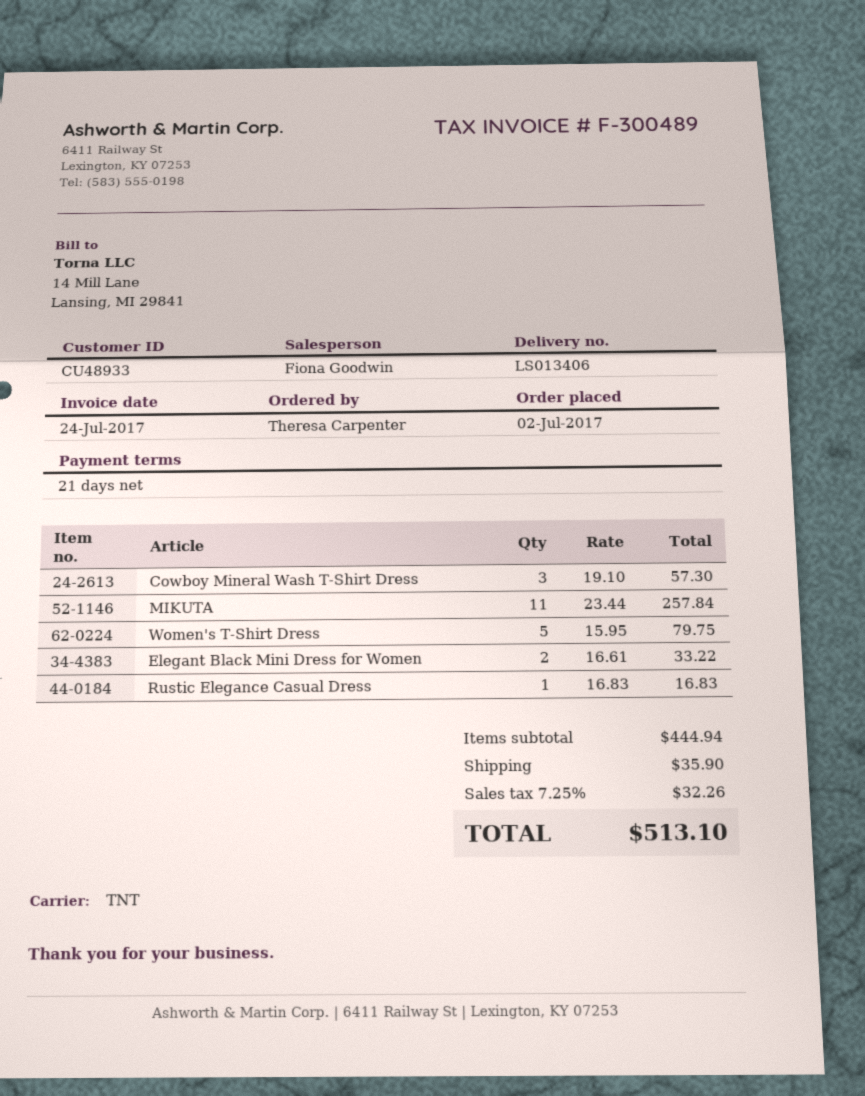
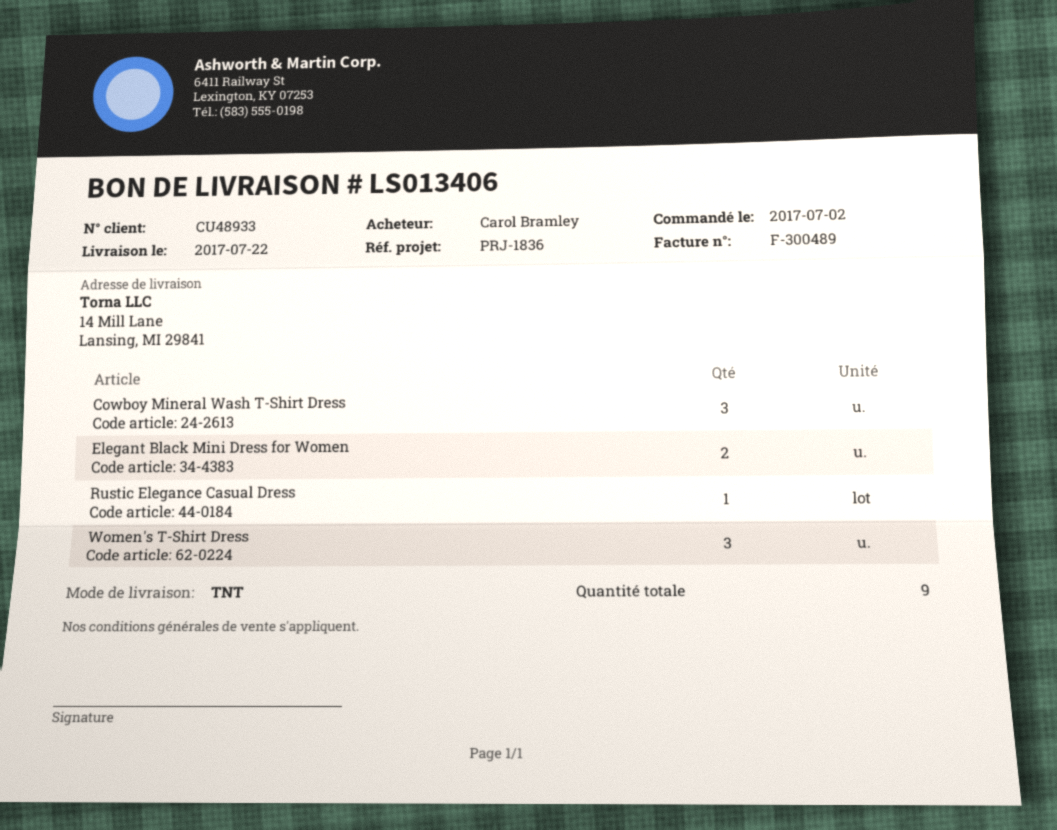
ordered by: Theresa Carpenter -> Carol Bramley
MIKUTA: 11 -> none
Women's T-Shirt Dress: 5 -> 3

